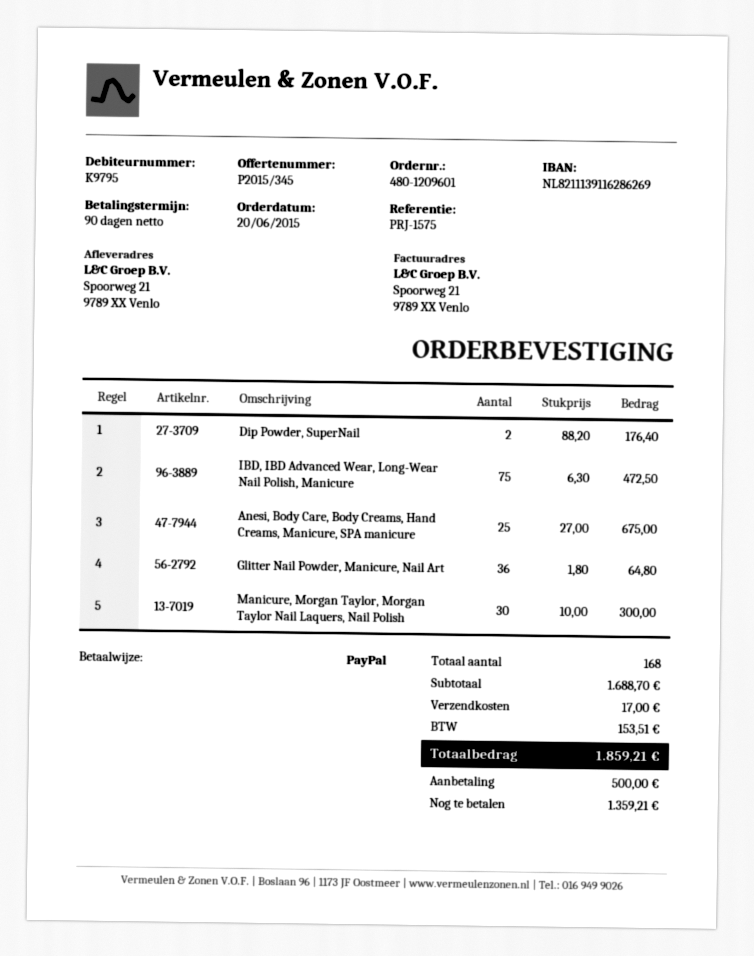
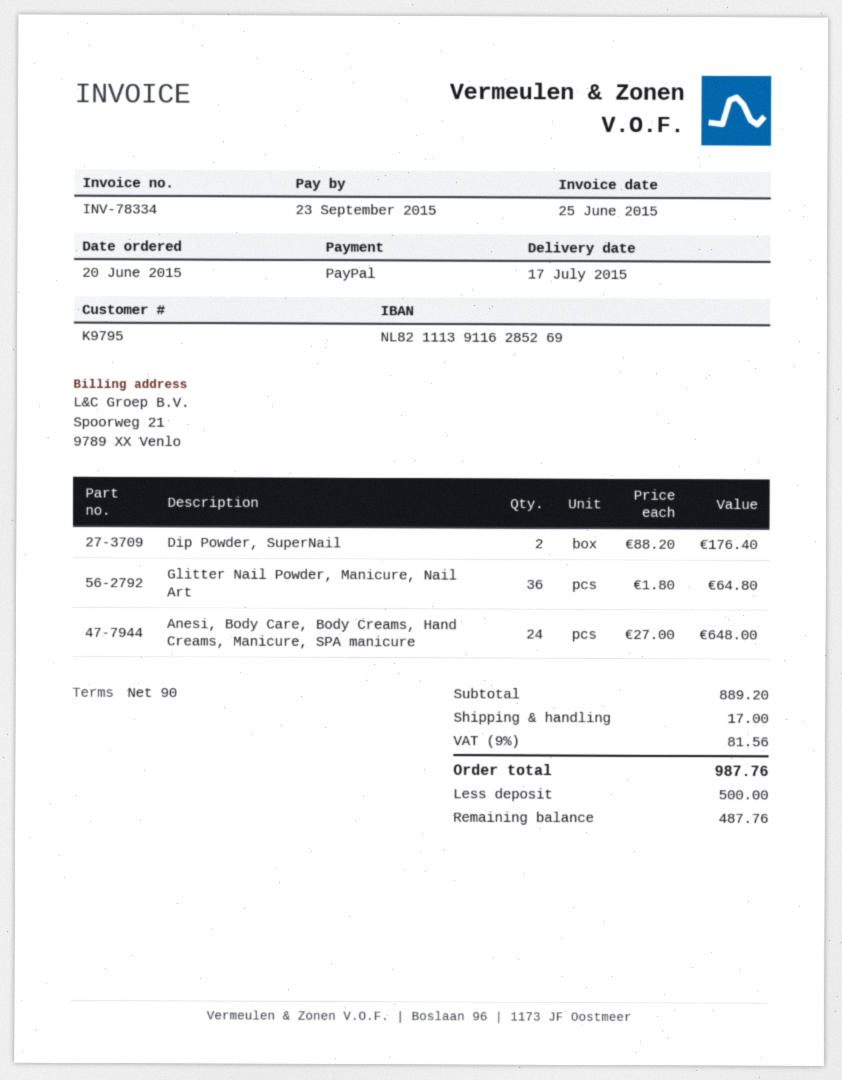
bank account: NL8211139116286269 -> NL8211139116285269
IBD, IBD Advanced Wear, Long-Wear Nail Polish, Manicure: 75 x 6.30 = 472.50 -> none
Anesi, Body Care, Body Creams, Hand Creams, Manicure, SPA manicure: 25 x 27.00 = 675.00 -> 24 x 27.00 = 648.00
Manicure, Morgan Taylor, Morgan Taylor Nail Laquers, Nail Polish: 30 x 10.00 = 300.00 -> none
subtotal: 1688.70 -> 889.20
tax: 153.51 -> 81.56
total: 1859.21 -> 987.76
balance: 1359.21 -> 487.76

